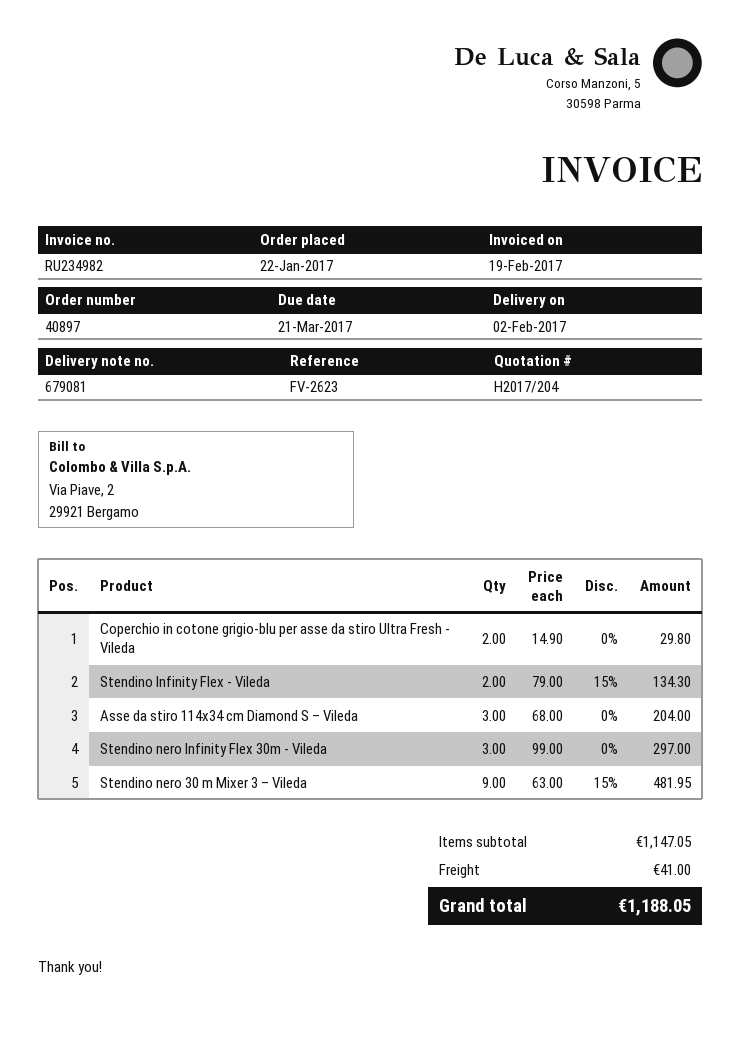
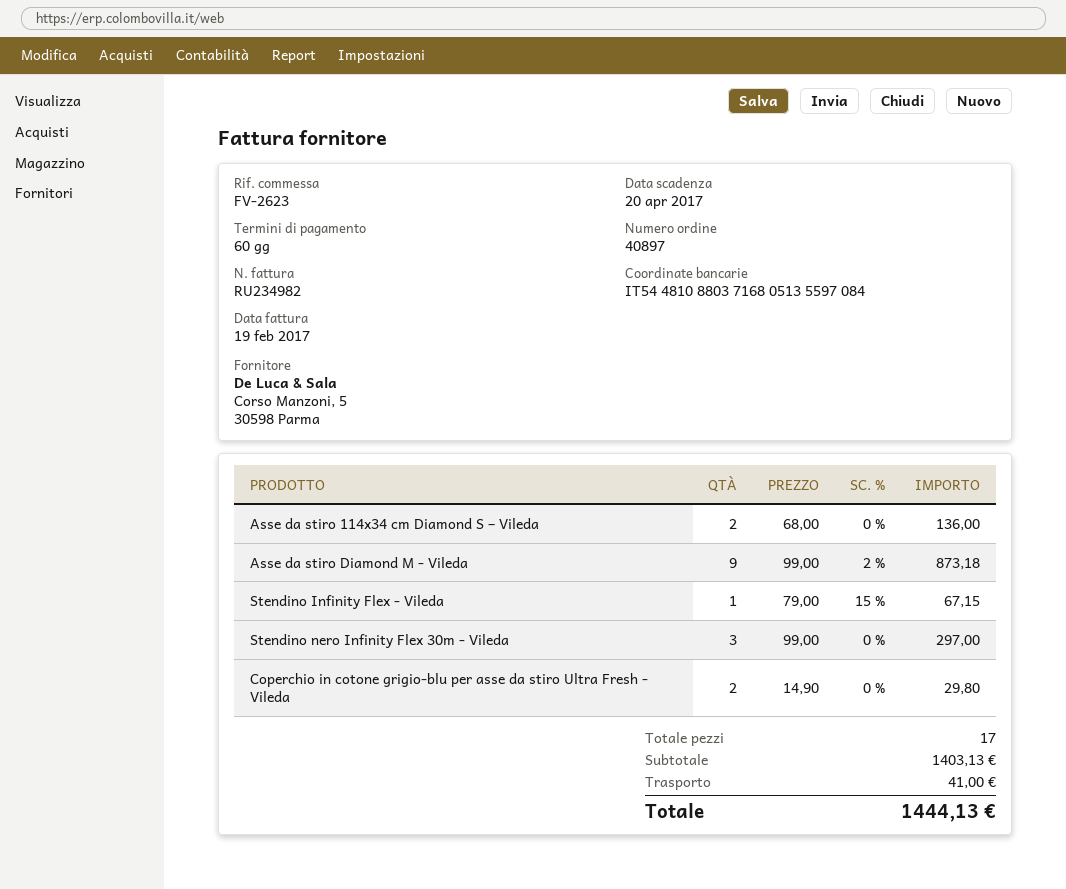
due date: 2017-03-21 -> 2017-04-20
Stendino Infinity Flex - Vileda: 2 x 79.00 - 15% = 134.30 -> 1 x 79.00 - 15% = 67.15
Asse da stiro 114x34 cm Diamond S – Vileda: 3 x 68.00 = 204.00 -> 2 x 68.00 = 136.00
Stendino nero 30 m Mixer 3 – Vileda: 9 x 63.00 - 15% = 481.95 -> none
Asse da stiro Diamond M - Vileda: none -> 9 x 99.00 - 2% = 873.18
subtotal: 1147.05 -> 1403.13
total: 1188.05 -> 1444.13

